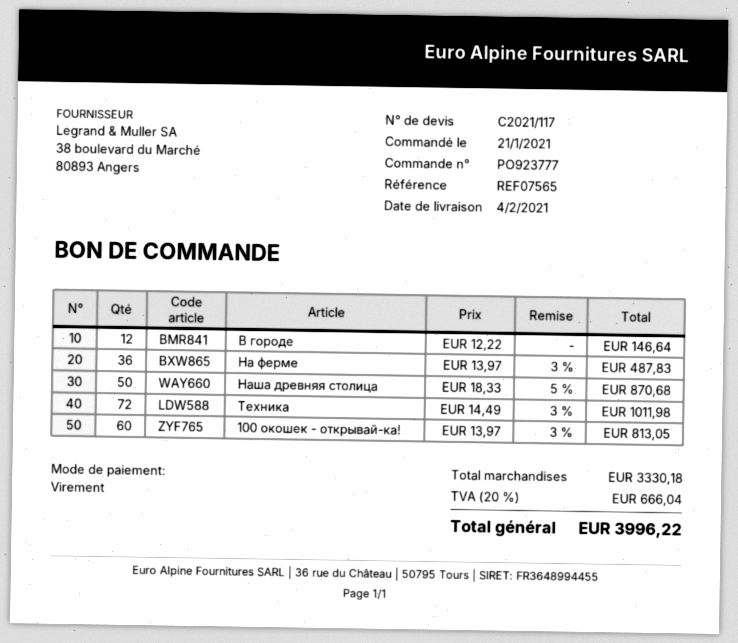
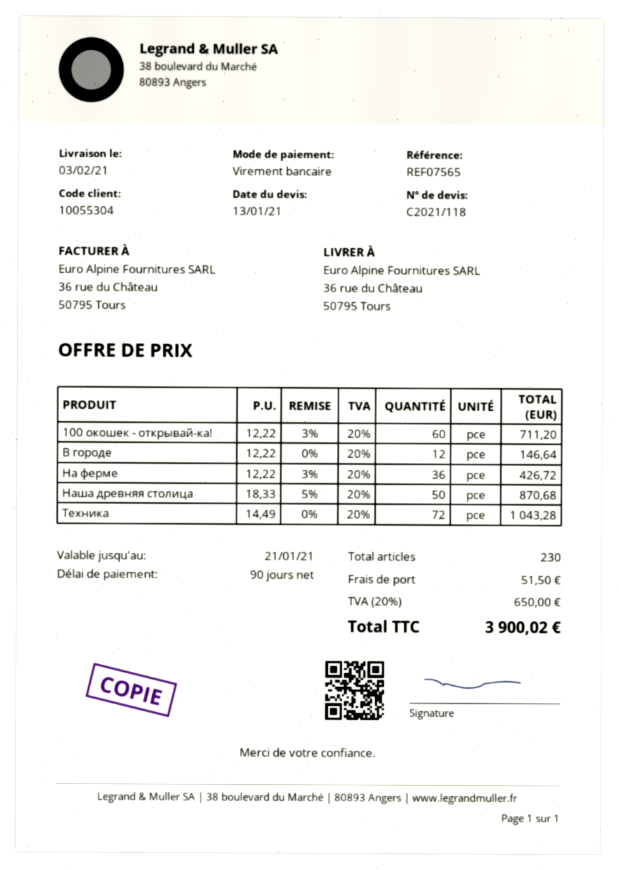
quote number: C2021/117 -> C2021/118
delivery date: 2021-02-04 -> 2021-02-03
На ферме: 36 x 13.97 - 3% = 487.83 -> 36 x 12.22 - 3% = 426.72
Техника: 72 x 14.49 - 3% = 1011.98 -> 72 x 14.49 = 1043.28
100 окошек - открывай-ка!: 60 x 13.97 - 3% = 813.05 -> 60 x 12.22 - 3% = 711.20
shipping: none -> 51.50
tax: 20% = 666.04 -> 20% = 650.00
total: 3996.22 -> 3900.02

